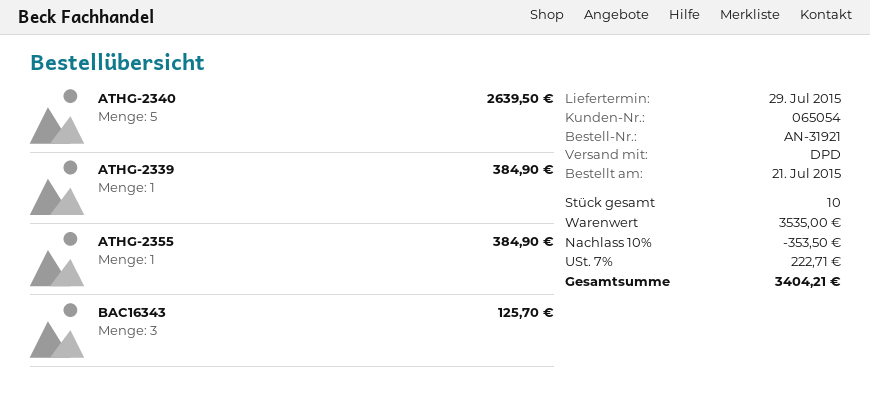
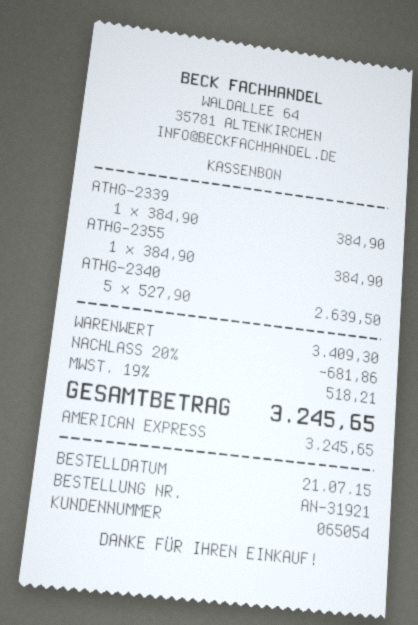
BAC16343: 3 for 125.70 -> none
subtotal: 3535.00 -> 3409.30
discount: 10% = 353.50 -> 20% = 681.86
tax: 7% = 222.71 -> 19% = 518.21
total: 3404.21 -> 3245.65

